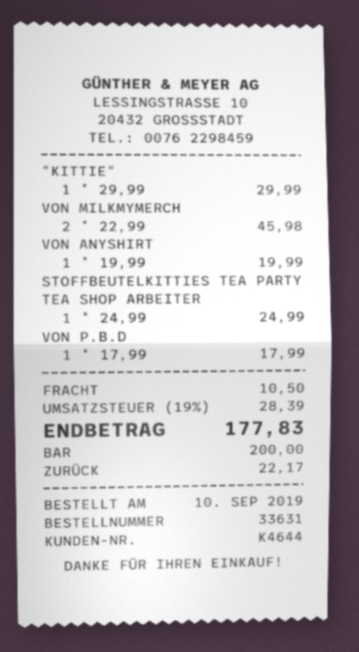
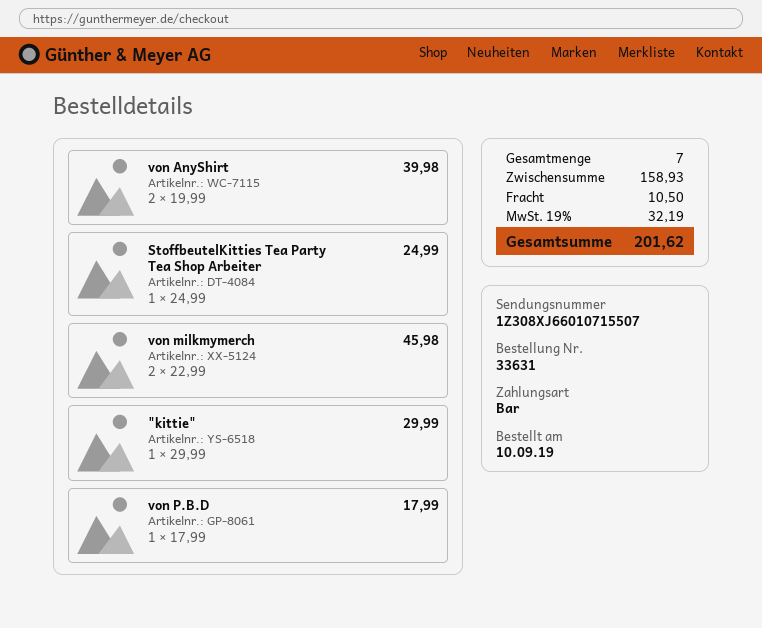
VON ANYSHIRT: 1 x 19.99 = 19.99 -> 2 x 19.99 = 39.98
tax: 19% = 28.39 -> 19% = 32.19
total: 177.83 -> 201.62

